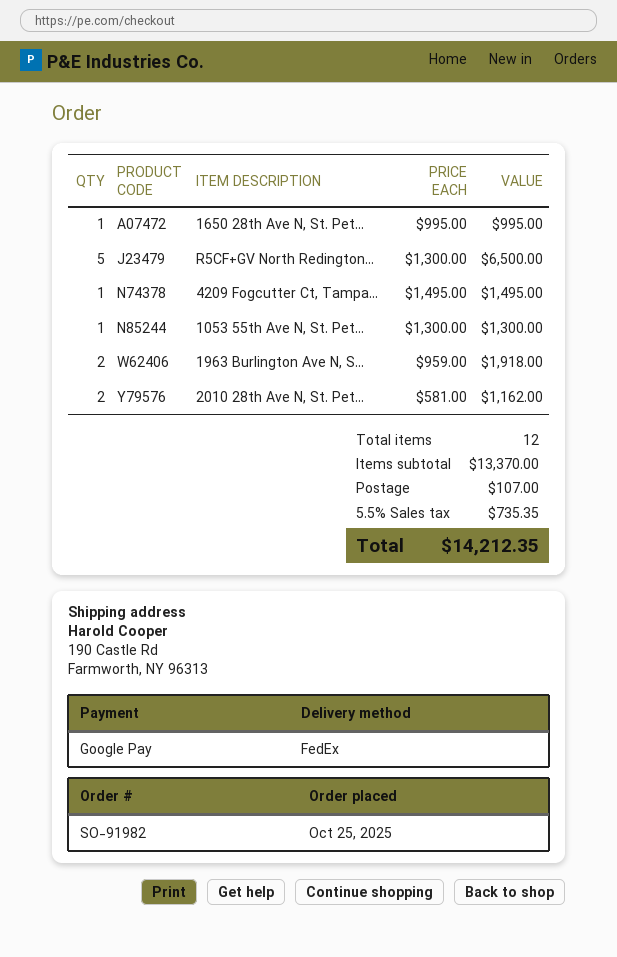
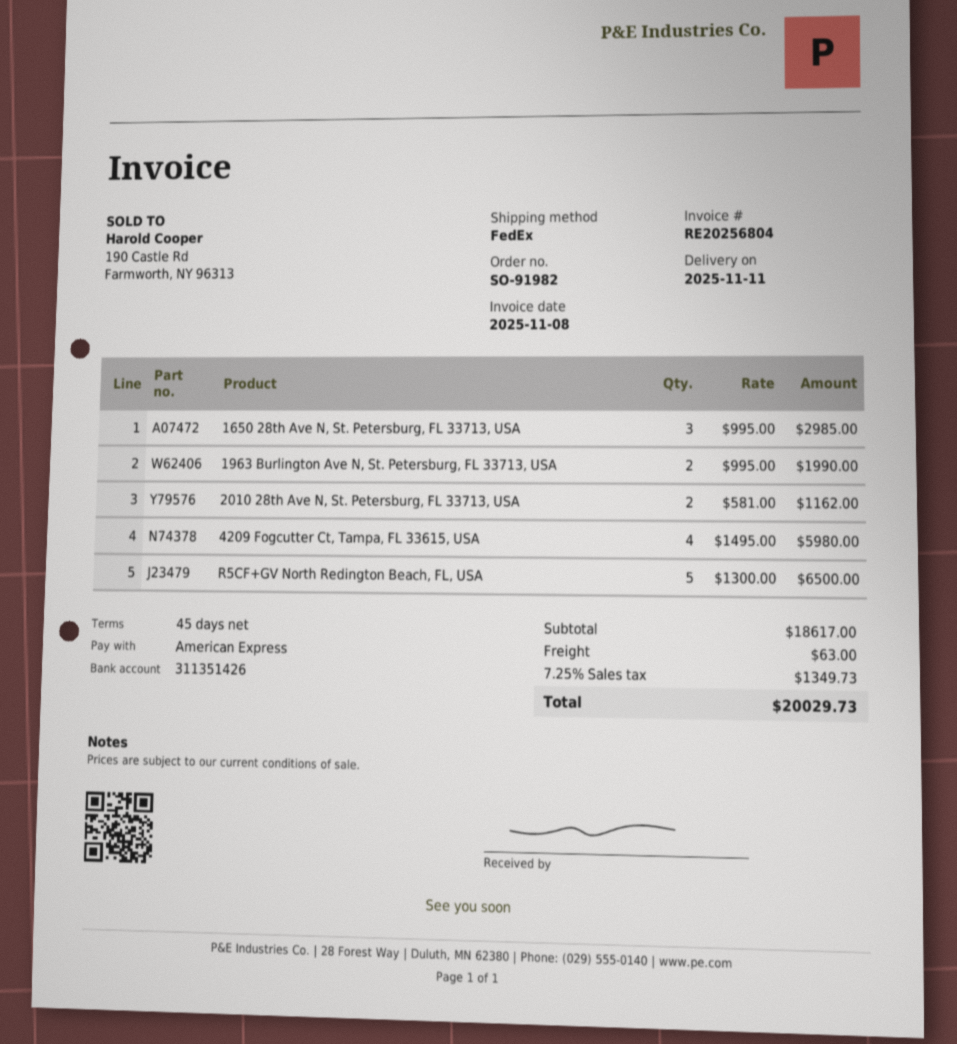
payment method: Google Pay -> American Express
1650 28th Ave N, St. Pet...: 1 x 995.00 = 995.00 -> 3 x 995.00 = 2985.00
4209 Fogcutter Ct, Tampa...: 1 x 1495.00 = 1495.00 -> 4 x 1495.00 = 5980.00
1053 55th Ave N, St. Pet...: 1 x 1300.00 = 1300.00 -> none
1963 Burlington Ave N, S...: 2 x 959.00 = 1918.00 -> 2 x 995.00 = 1990.00
subtotal: 13370.00 -> 18617.00
shipping: 107.00 -> 63.00
tax: 5.5% = 735.35 -> 7.25% = 1349.73
total: 14212.35 -> 20029.73

